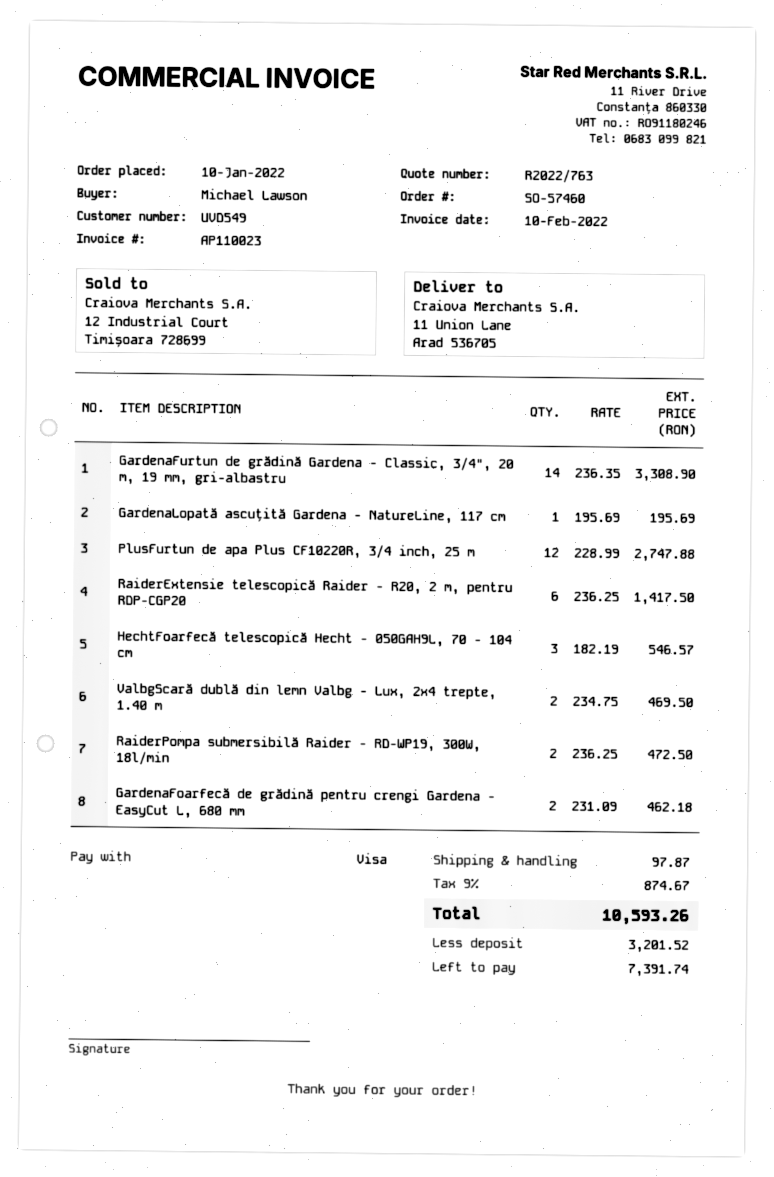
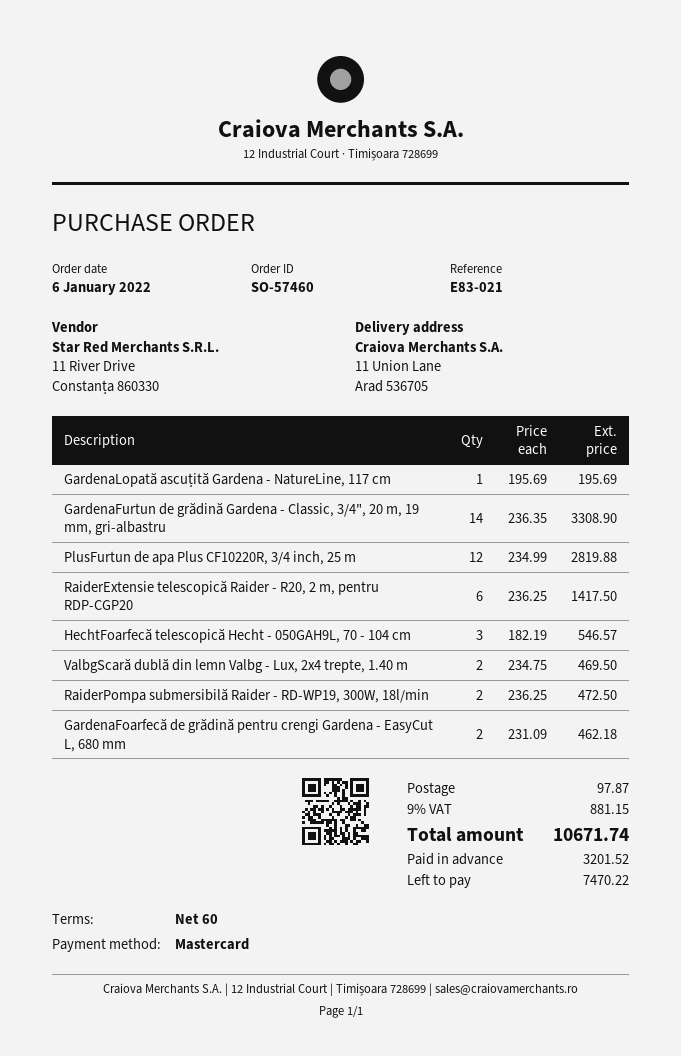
order date: 2022-01-10 -> 2022-01-06
payment method: Visa -> Mastercard
PlusFurtun de apa Plus CF10220R, 3/4 inch, 25 m: 12 x 228.99 = 2747.88 -> 12 x 234.99 = 2819.88
tax: 9% = 874.67 -> 9% = 881.15
total: 10593.26 -> 10671.74
balance: 7391.74 -> 7470.22

